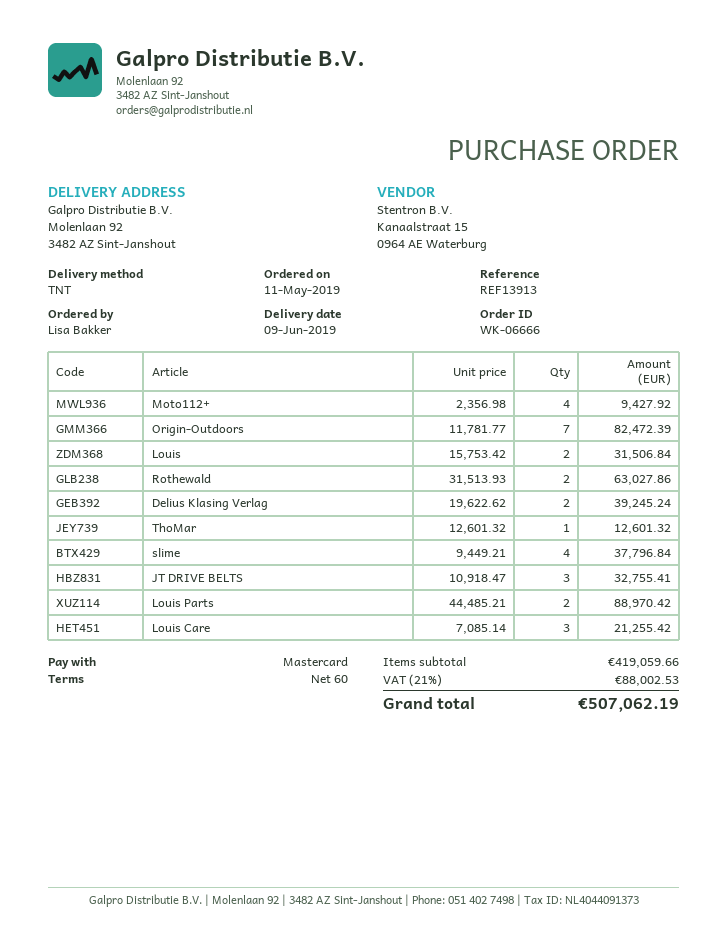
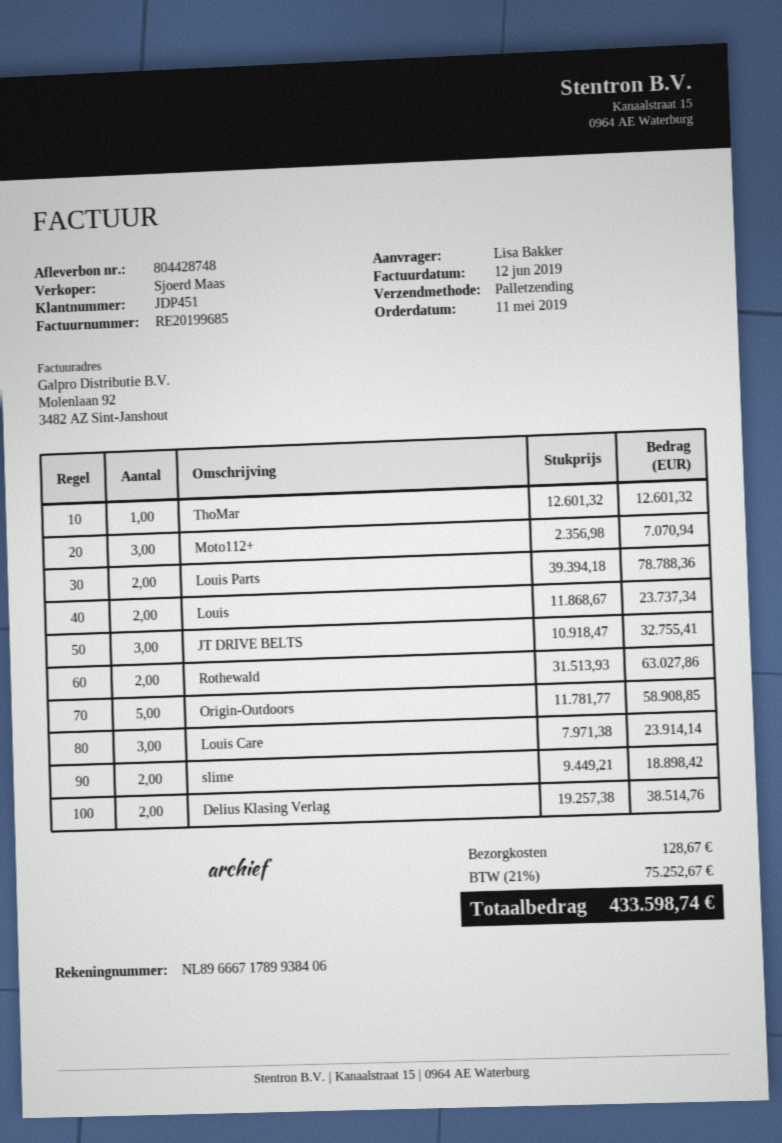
shipping method: TNT -> pallet freight
Moto112+: 4 x 2356.98 = 9427.92 -> 3 x 2356.98 = 7070.94
Origin-Outdoors: 7 x 11781.77 = 82472.39 -> 5 x 11781.77 = 58908.85
Louis: 2 x 15753.42 = 31506.84 -> 2 x 11868.67 = 23737.34
Delius Klasing Verlag: 2 x 19622.62 = 39245.24 -> 2 x 19257.38 = 38514.76
slime: 4 x 9449.21 = 37796.84 -> 2 x 9449.21 = 18898.42
Louis Parts: 2 x 44485.21 = 88970.42 -> 2 x 39394.18 = 78788.36
Louis Care: 3 x 7085.14 = 21255.42 -> 3 x 7971.38 = 23914.14
shipping: none -> 128.67
tax: 21% = 88002.53 -> 21% = 75252.67
total: 507062.19 -> 433598.74

